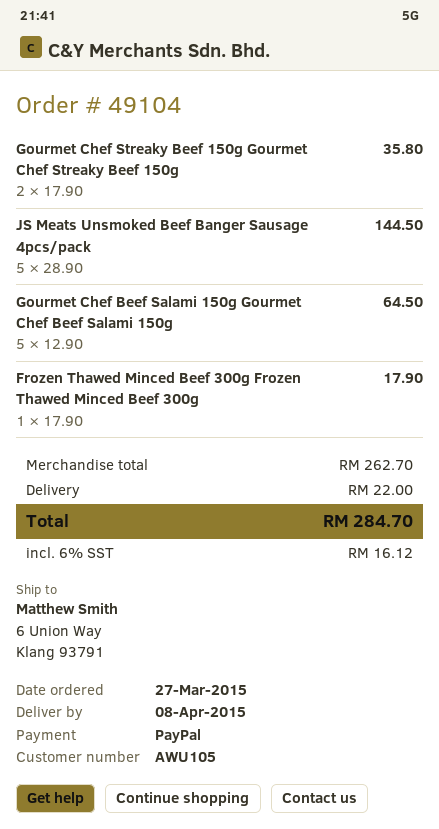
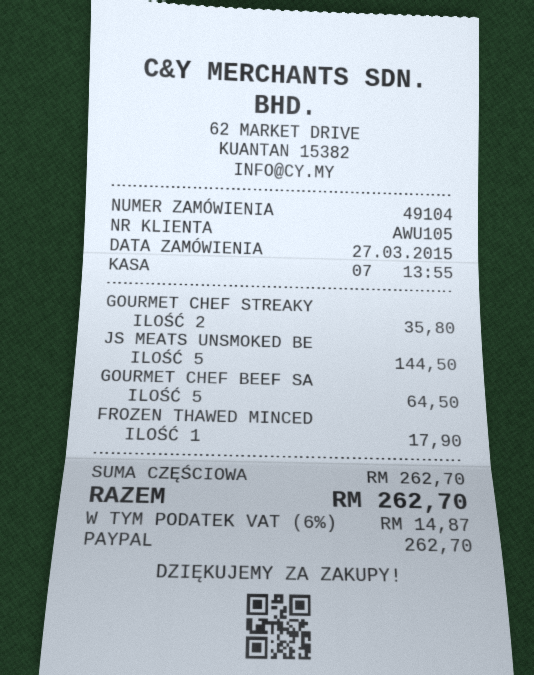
shipping: 22.00 -> none
tax: 6% = 16.12 -> 6% = 14.87
total: 284.70 -> 262.70

